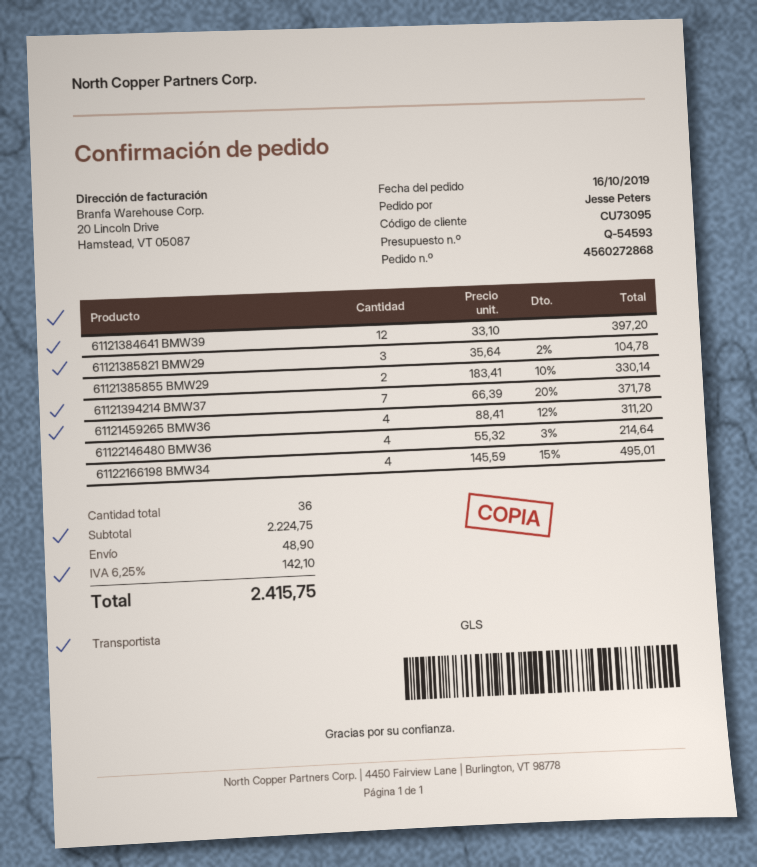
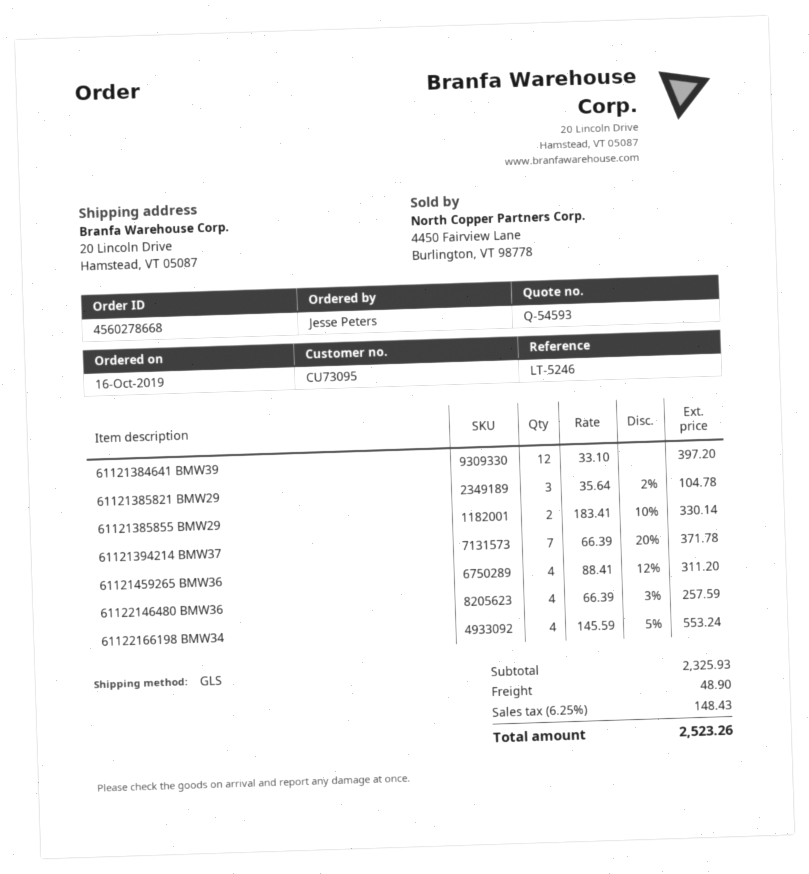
order number: 4560272868 -> 4560278668
61122146480 BMW36: 4 x 55.32 - 3% = 214.64 -> 4 x 66.39 - 3% = 257.59
61122166198 BMW34: 4 x 145.59 - 15% = 495.01 -> 4 x 145.59 - 5% = 553.24
subtotal: 2224.75 -> 2325.93
tax: 6.25% = 142.10 -> 6.25% = 148.43
total: 2415.75 -> 2523.26

